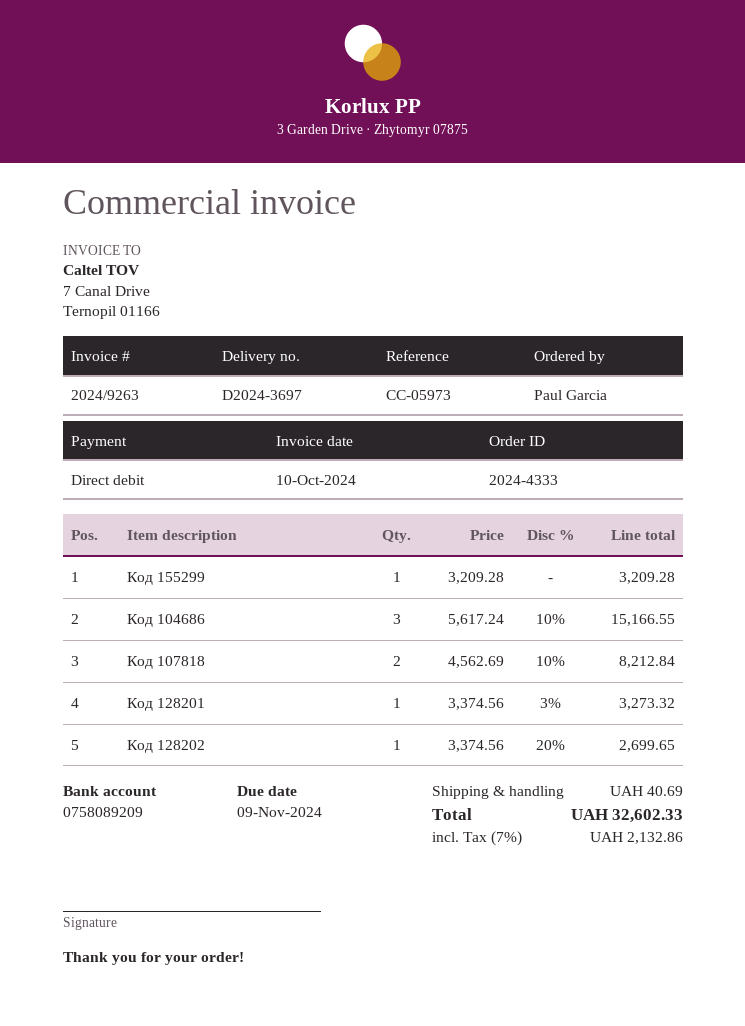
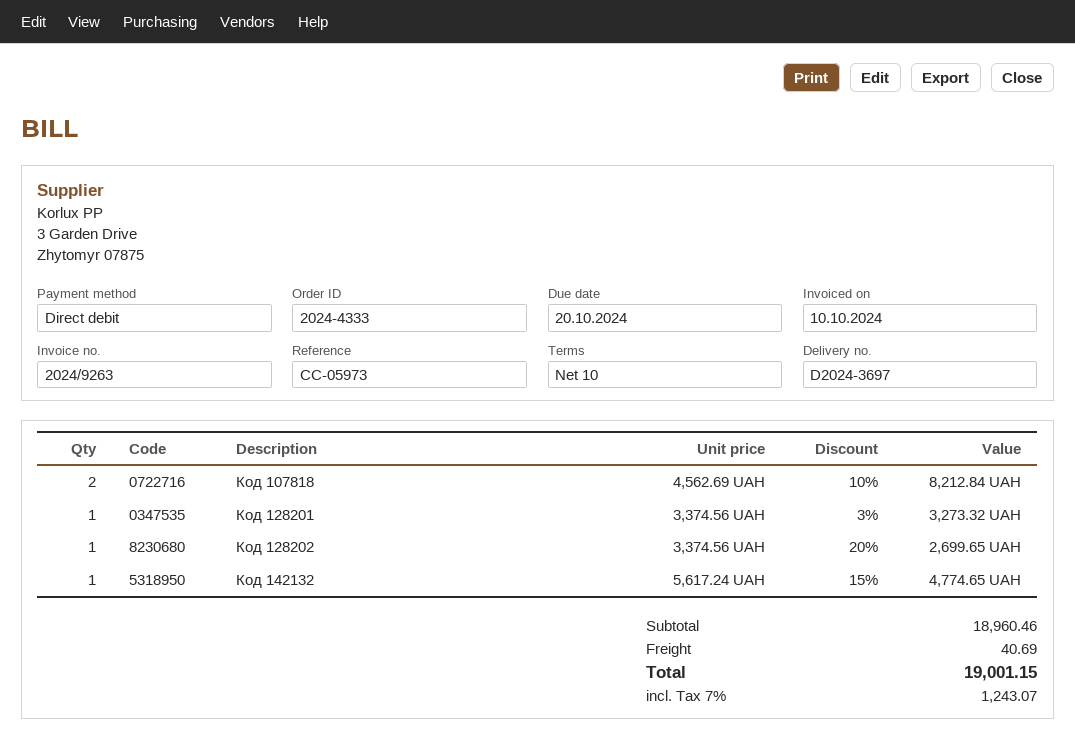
due date: 2024-11-09 -> 2024-10-20
Код 155299: 1 x 3209.28 = 3209.28 -> none
Код 104686: 3 x 5617.24 - 10% = 15166.55 -> none
Код 142132: none -> 1 x 5617.24 - 15% = 4774.65
tax: 7% = 2132.86 -> 7% = 1243.07
total: 32602.33 -> 19001.15

